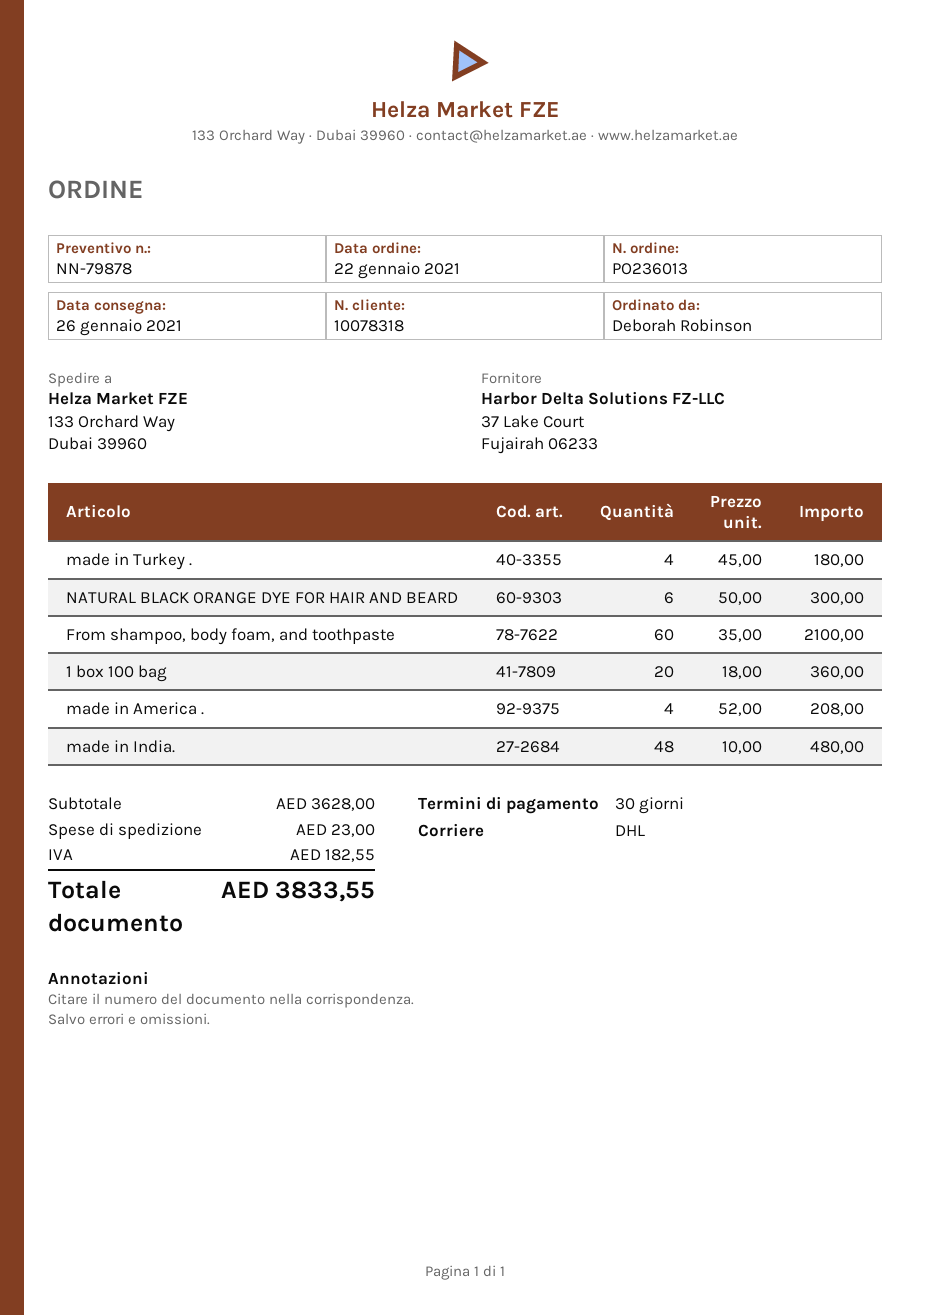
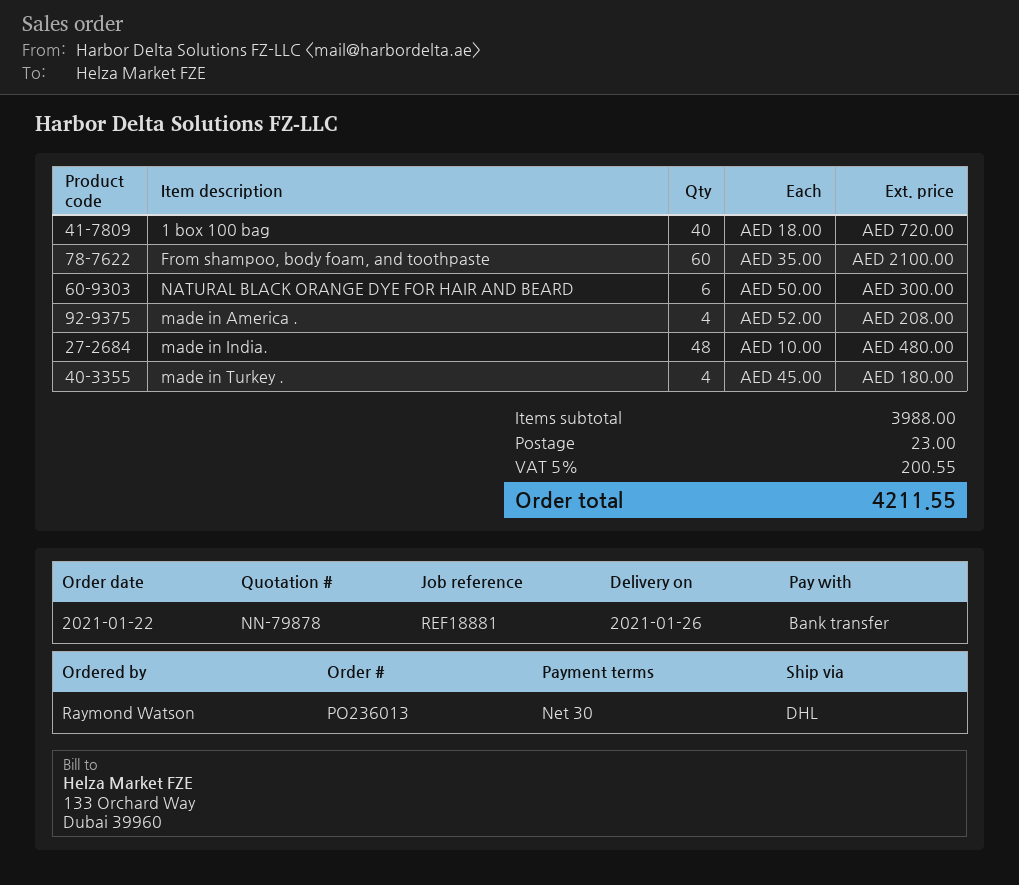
ordered by: Deborah Robinson -> Raymond Watson
1 box 100 bag: 20 x 18.00 = 360.00 -> 40 x 18.00 = 720.00
subtotal: 3628.00 -> 3988.00
tax: 182.55 -> 200.55
total: 3833.55 -> 4211.55

